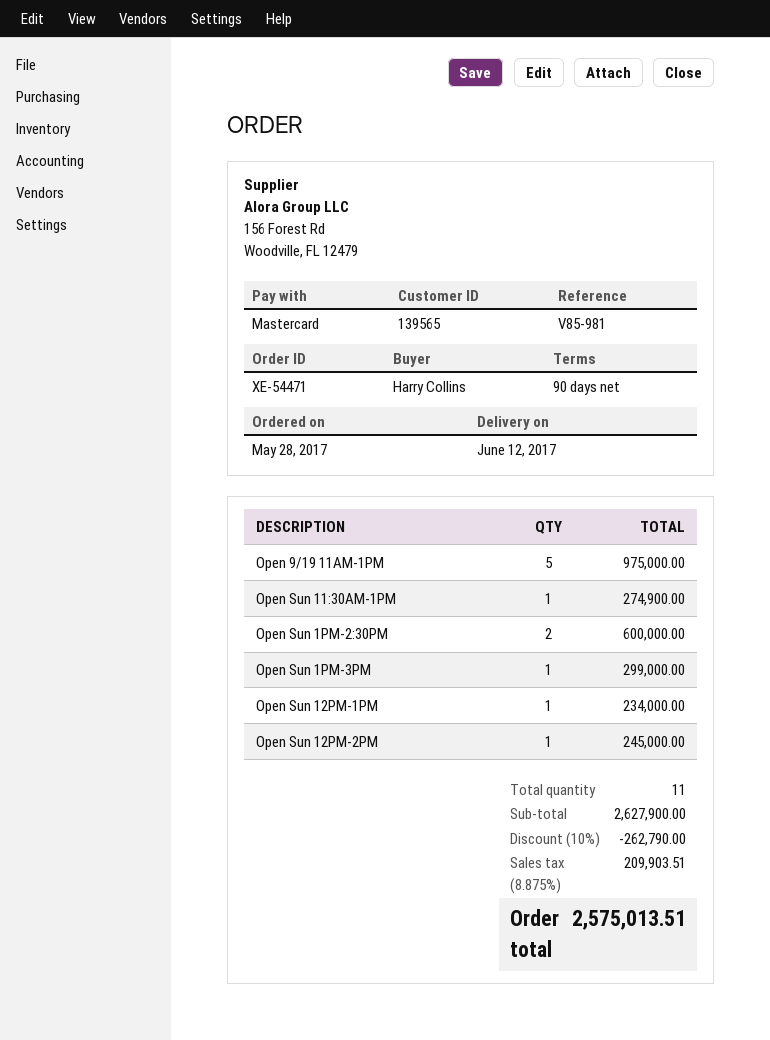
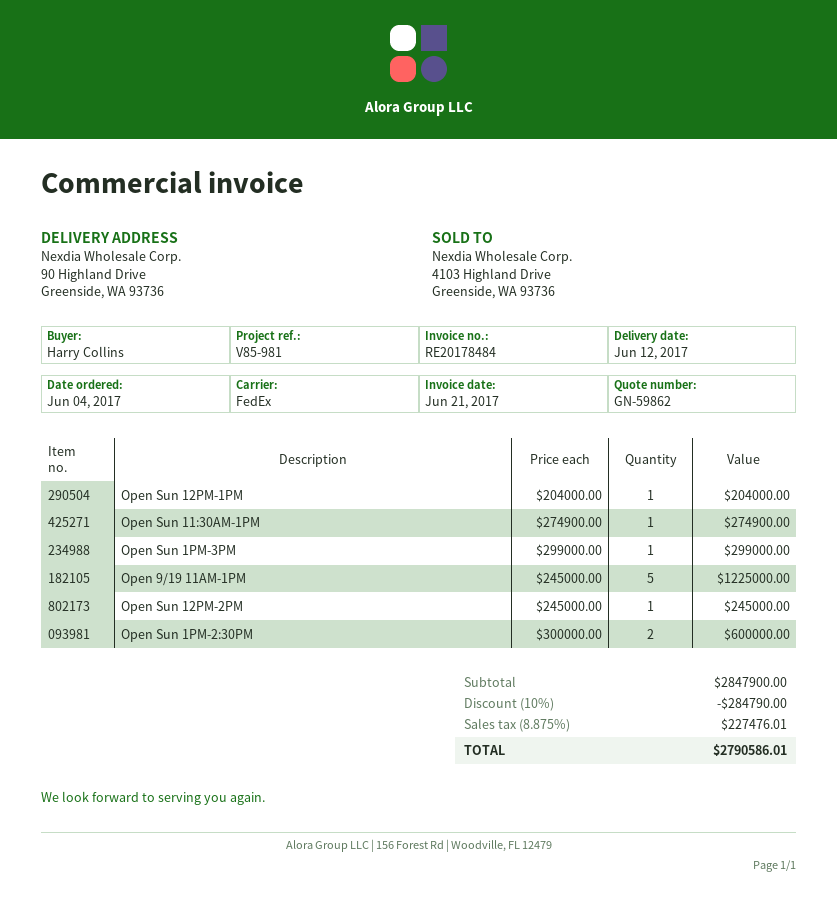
order date: 2017-05-28 -> 2017-06-04
Open 9/19 11AM-1PM: 5 for 975000.00 -> 5 for 1225000.00
Open Sun 12PM-1PM: 1 for 234000.00 -> 1 for 204000.00
subtotal: 2627900.00 -> 2847900.00
discount: 10% = 262790.00 -> 10% = 284790.00
tax: 8.875% = 209903.51 -> 8.875% = 227476.01
total: 2575013.51 -> 2790586.01

